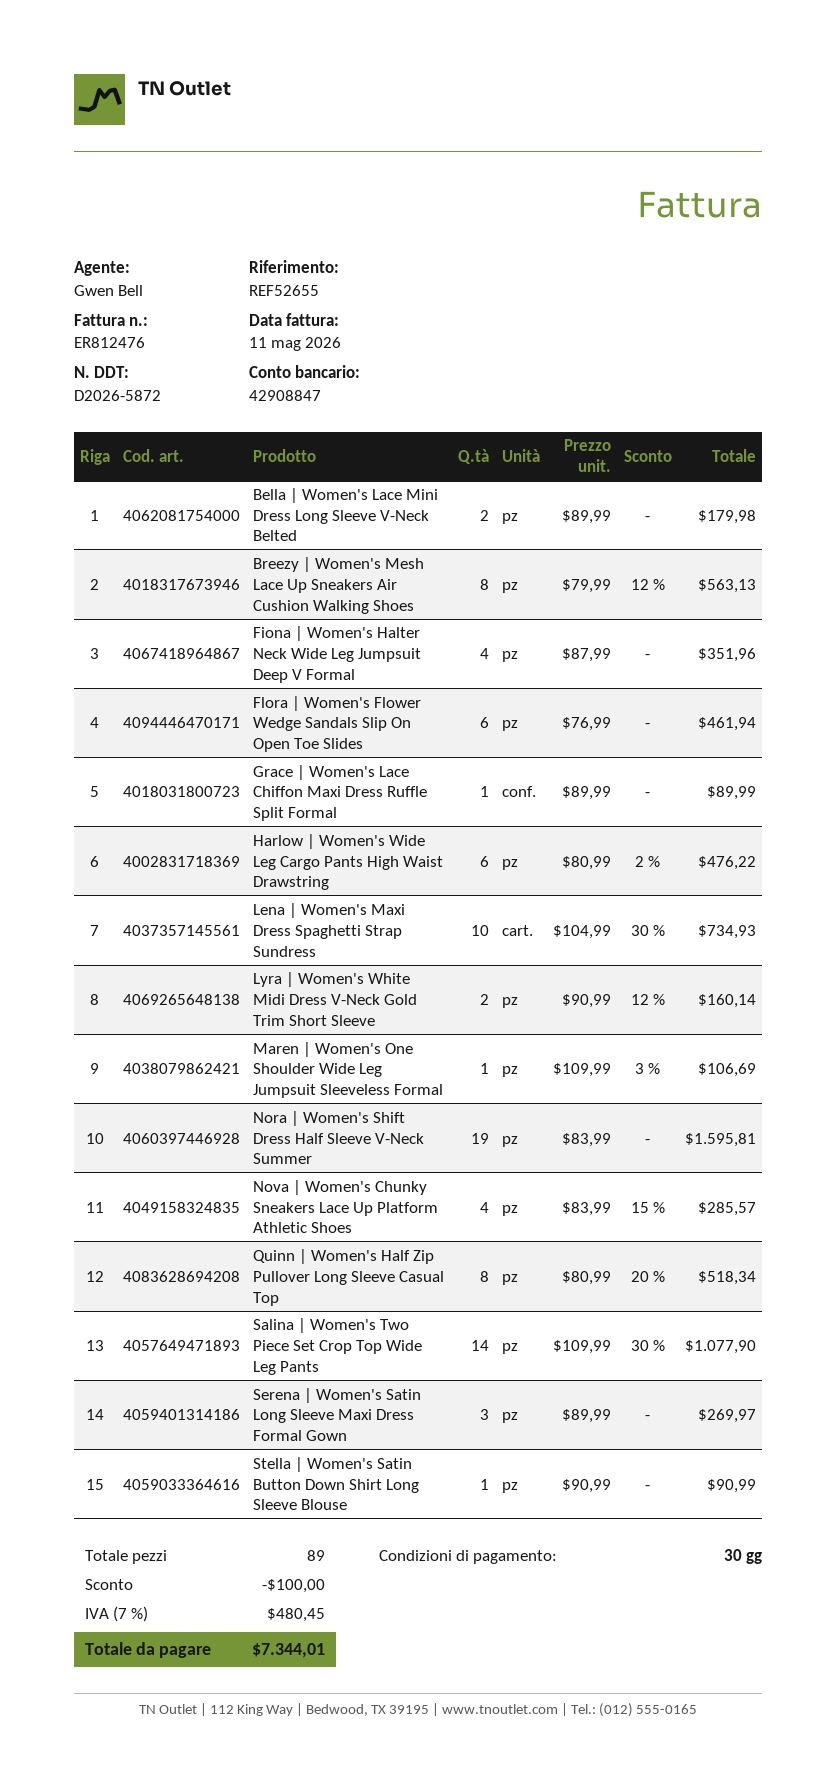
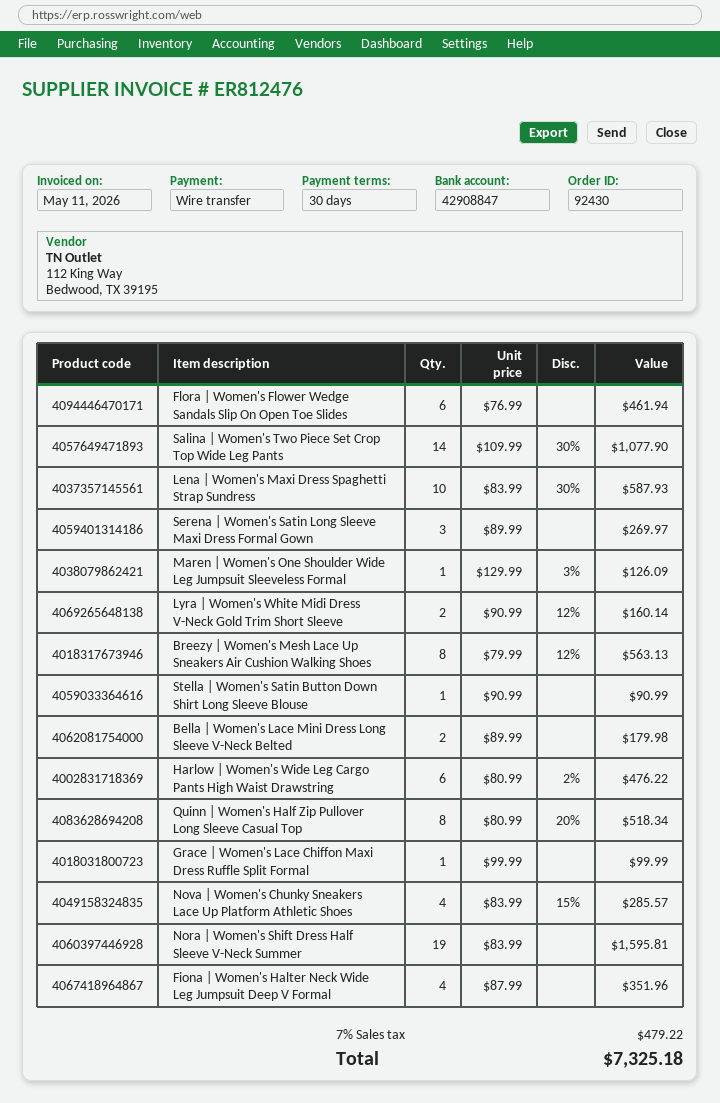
Grace | Women's Lace Chiffon Maxi Dress Ruffle Split Formal: 1 x 89.99 = 89.99 -> 1 x 99.99 = 99.99
Lena | Women's Maxi Dress Spaghetti Strap Sundress: 10 x 104.99 - 30% = 734.93 -> 10 x 83.99 - 30% = 587.93
Maren | Women's One Shoulder Wide Leg Jumpsuit Sleeveless Formal: 1 x 109.99 - 3% = 106.69 -> 1 x 129.99 - 3% = 126.09
discount: 100.00 -> none
tax: 7% = 480.45 -> 7% = 479.22
total: 7344.01 -> 7325.18

